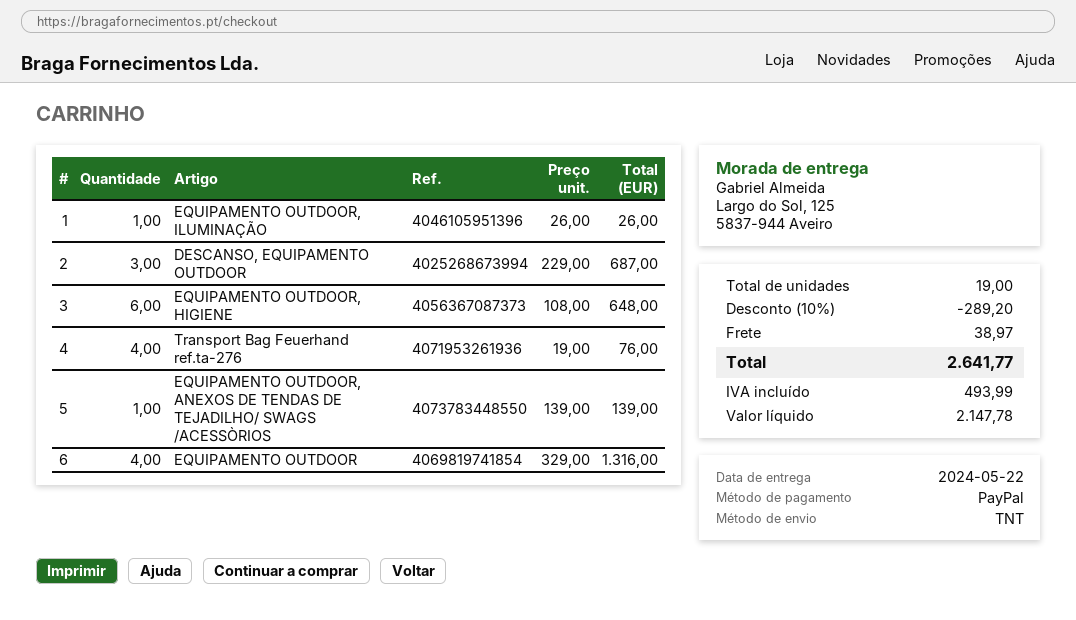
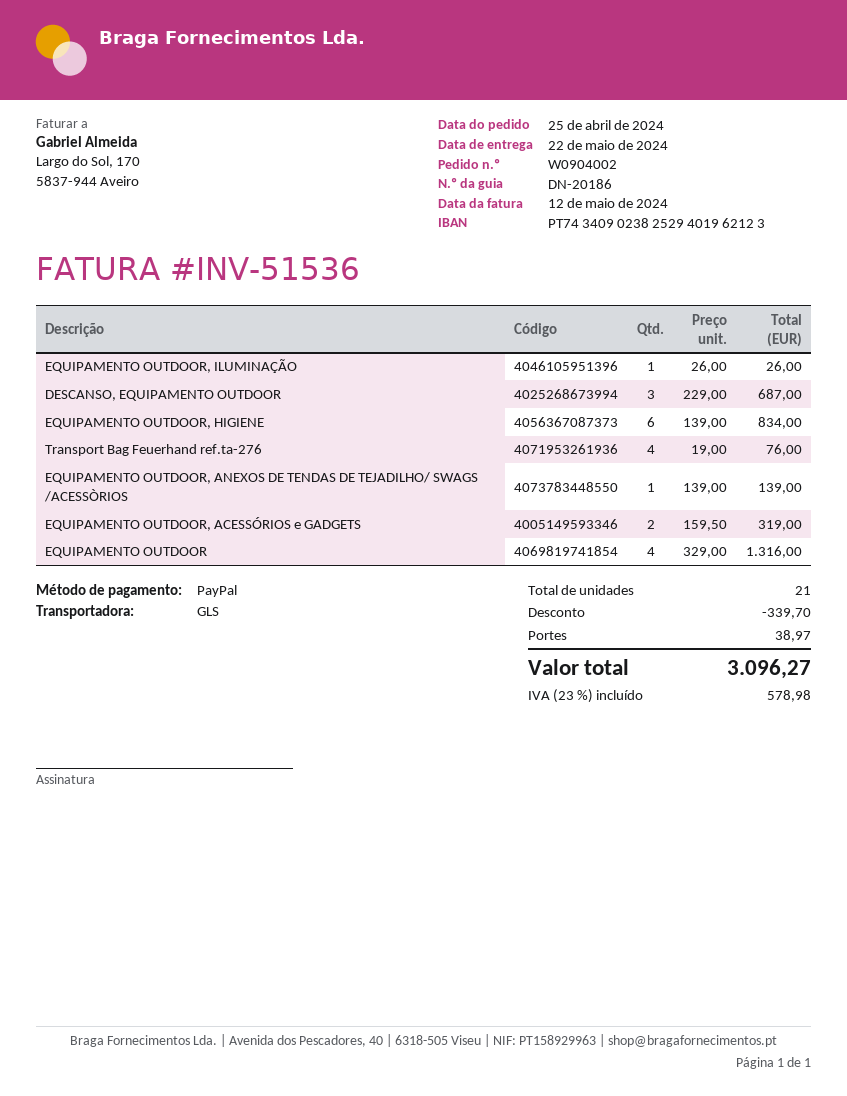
shipping method: TNT -> GLS
EQUIPAMENTO OUTDOOR, HIGIENE: 6 x 108.00 = 648.00 -> 6 x 139.00 = 834.00
EQUIPAMENTO OUTDOOR, ACESSÓRIOS e GADGETS: none -> 2 x 159.50 = 319.00
total quantity: 19 -> 21
discount: 289.20 -> 339.70
tax: 493.99 -> 578.98
total: 2641.77 -> 3096.27

